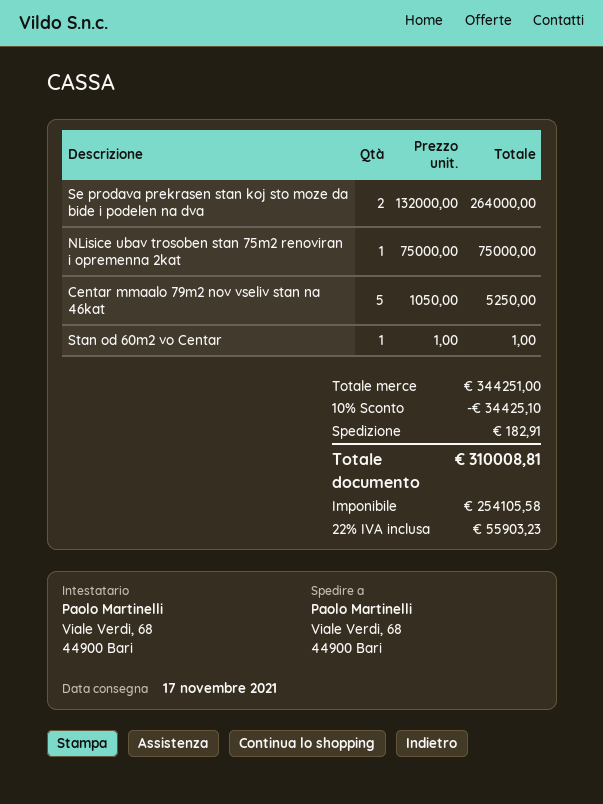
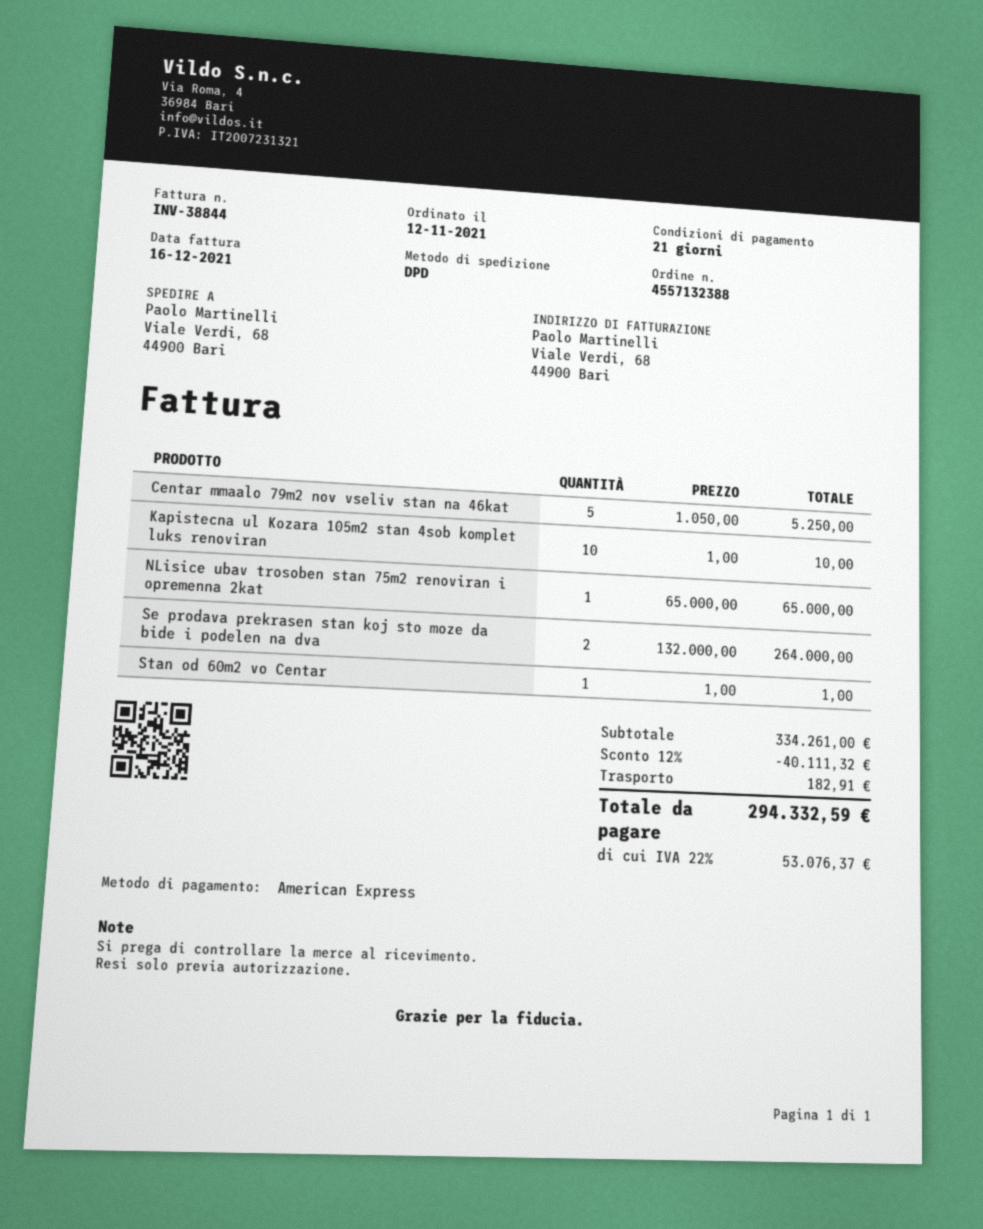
NLisice ubav trosoben stan 75m2 renoviran i opremenna 2kat: 1 x 75000.00 = 75000.00 -> 1 x 65000.00 = 65000.00
Kapistecna ul Kozara 105m2 stan 4sob komplet luks renoviran: none -> 10 x 1.00 = 10.00
subtotal: 344251.00 -> 334261.00
discount: 10% = 34425.10 -> 12% = 40111.32
tax: 22% = 55903.23 -> 22% = 53076.37
total: 310008.81 -> 294332.59

